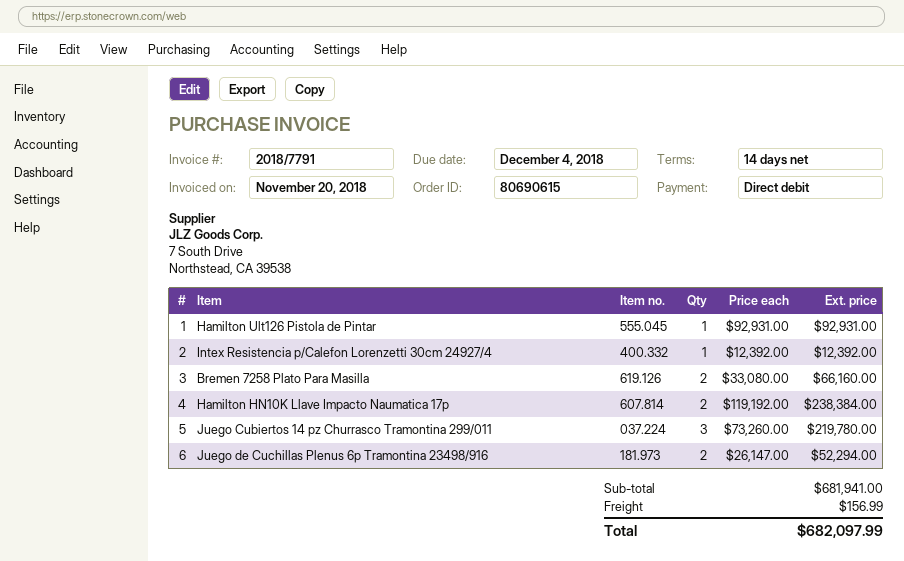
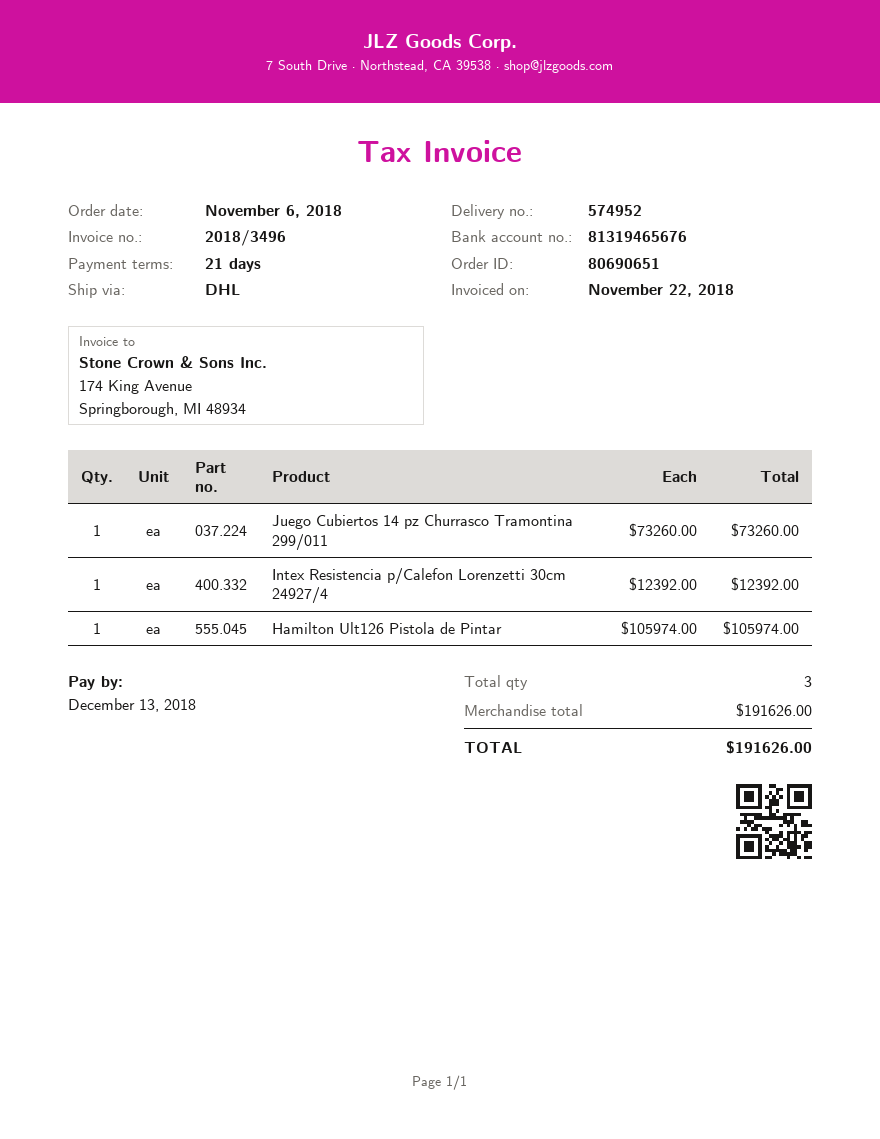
order number: 80690615 -> 80690651
invoice number: 2018/7791 -> 2018/3496
invoice date: 2018-11-20 -> 2018-11-22
payment terms: 14 days -> 21 days
due date: 2018-12-04 -> 2018-12-13
Hamilton Ult126 Pistola de Pintar: 1 x 92931.00 = 92931.00 -> 1 x 105974.00 = 105974.00
Bremen 7258 Plato Para Masilla: 2 x 33080.00 = 66160.00 -> none
Hamilton HN10K Llave Impacto Naumatica 17p: 2 x 119192.00 = 238384.00 -> none
Juego Cubiertos 14 pz Churrasco Tramontina 299/011: 3 x 73260.00 = 219780.00 -> 1 x 73260.00 = 73260.00
Juego de Cuchillas Plenus 6p Tramontina 23498/916: 2 x 26147.00 = 52294.00 -> none
subtotal: 681941.00 -> 191626.00
shipping: 156.99 -> none
total: 682097.99 -> 191626.00

